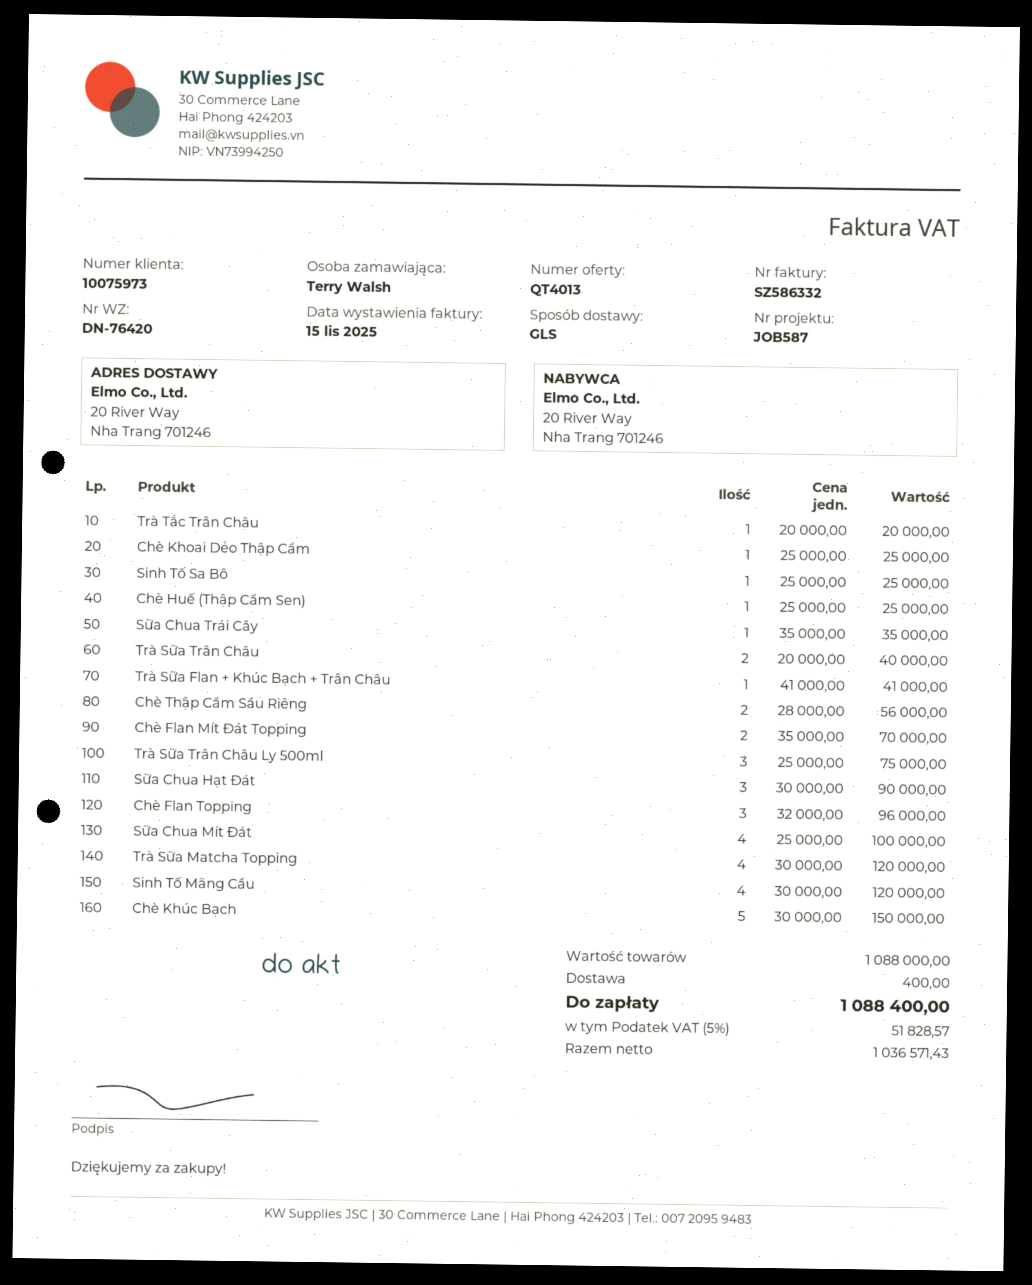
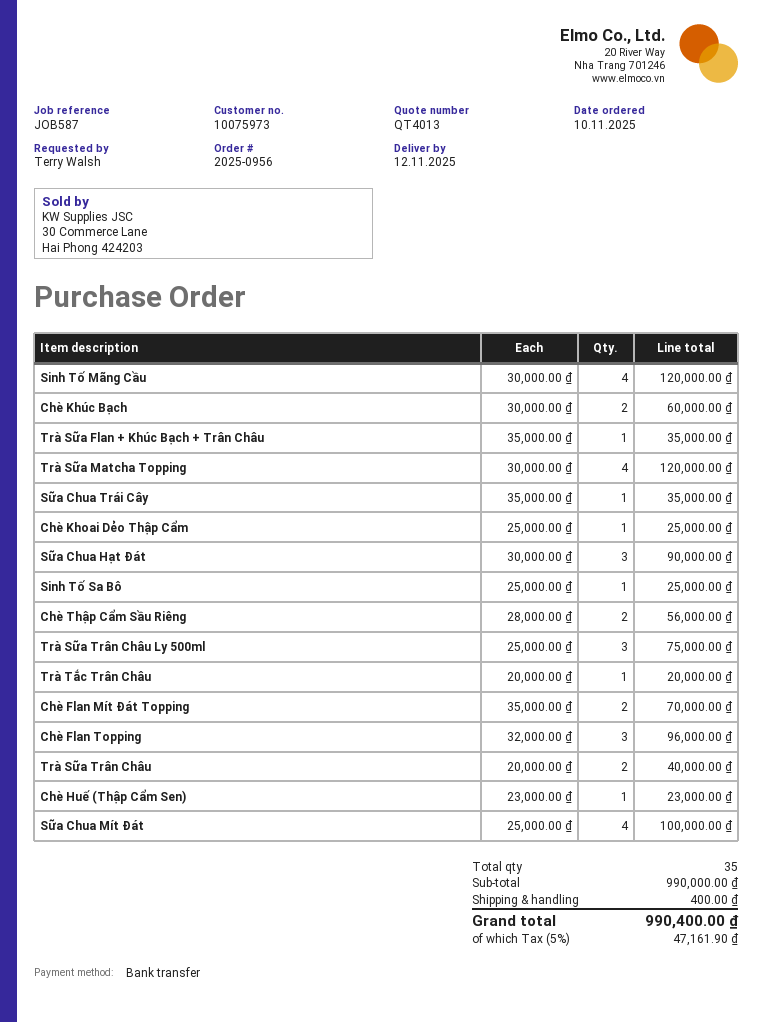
Chè Huế (Thập Cẩm Sen): 1 x 25000.00 = 25000.00 -> 1 x 23000.00 = 23000.00
Trà Sữa Flan + Khúc Bạch + Trân Châu: 1 x 41000.00 = 41000.00 -> 1 x 35000.00 = 35000.00
Chè Khúc Bạch: 5 x 30000.00 = 150000.00 -> 2 x 30000.00 = 60000.00
subtotal: 1088000.00 -> 990000.00
tax: 5% = 51828.57 -> 5% = 47161.90
total: 1088400.00 -> 990400.00

